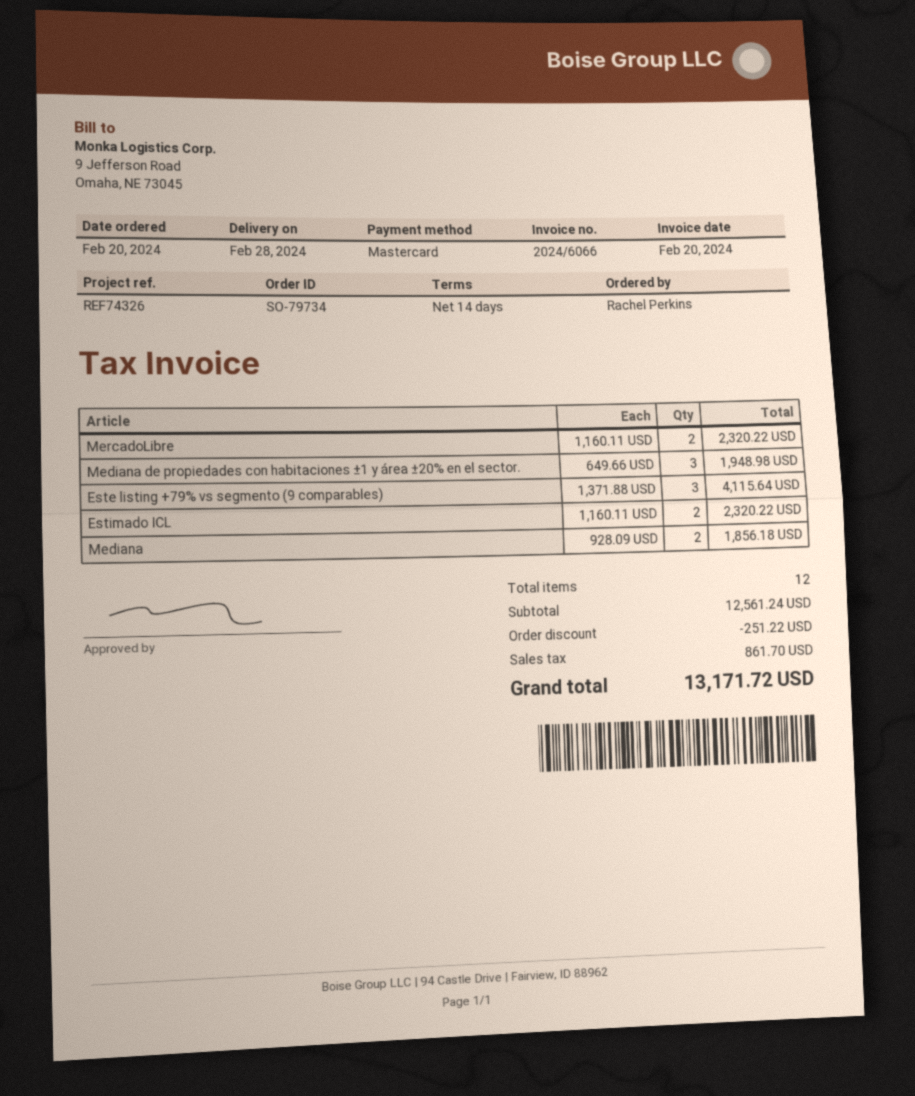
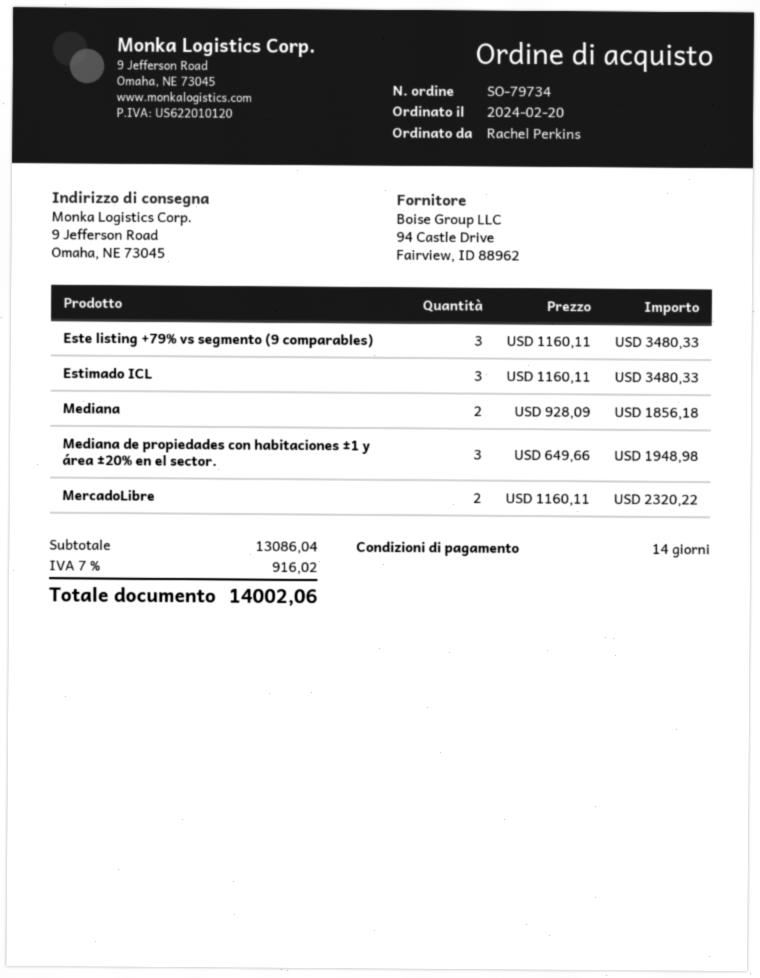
Este listing +79% vs segmento (9 comparables): 3 x 1371.88 = 4115.64 -> 3 x 1160.11 = 3480.33
Estimado ICL: 2 x 1160.11 = 2320.22 -> 3 x 1160.11 = 3480.33
subtotal: 12561.24 -> 13086.04
discount: 251.22 -> none
tax: 861.70 -> 916.02
total: 13171.72 -> 14002.06

